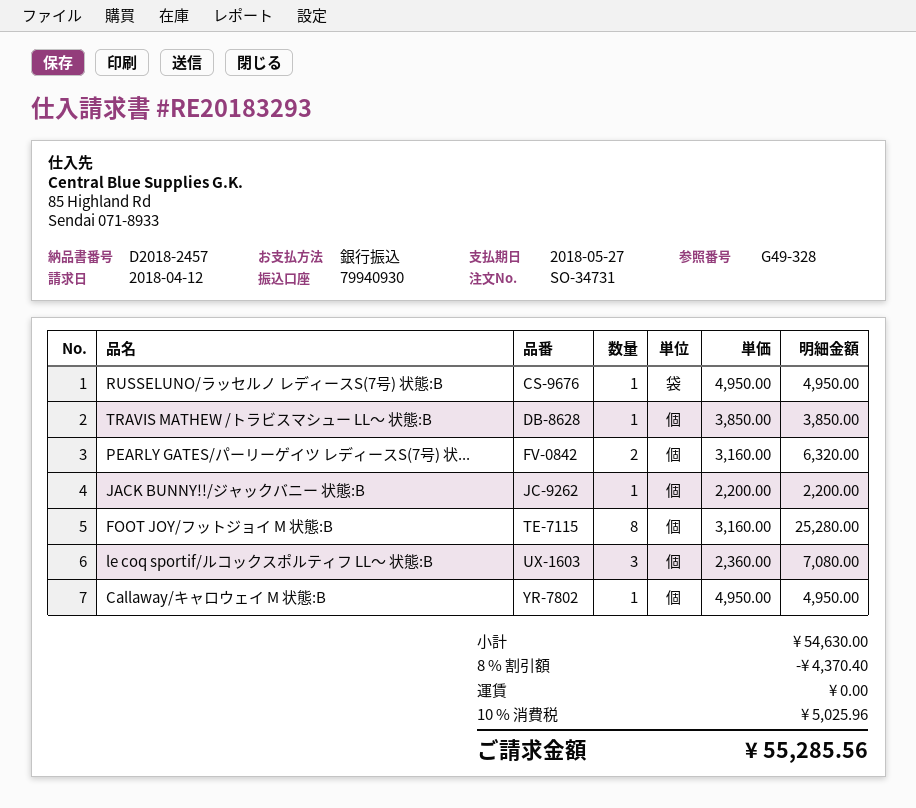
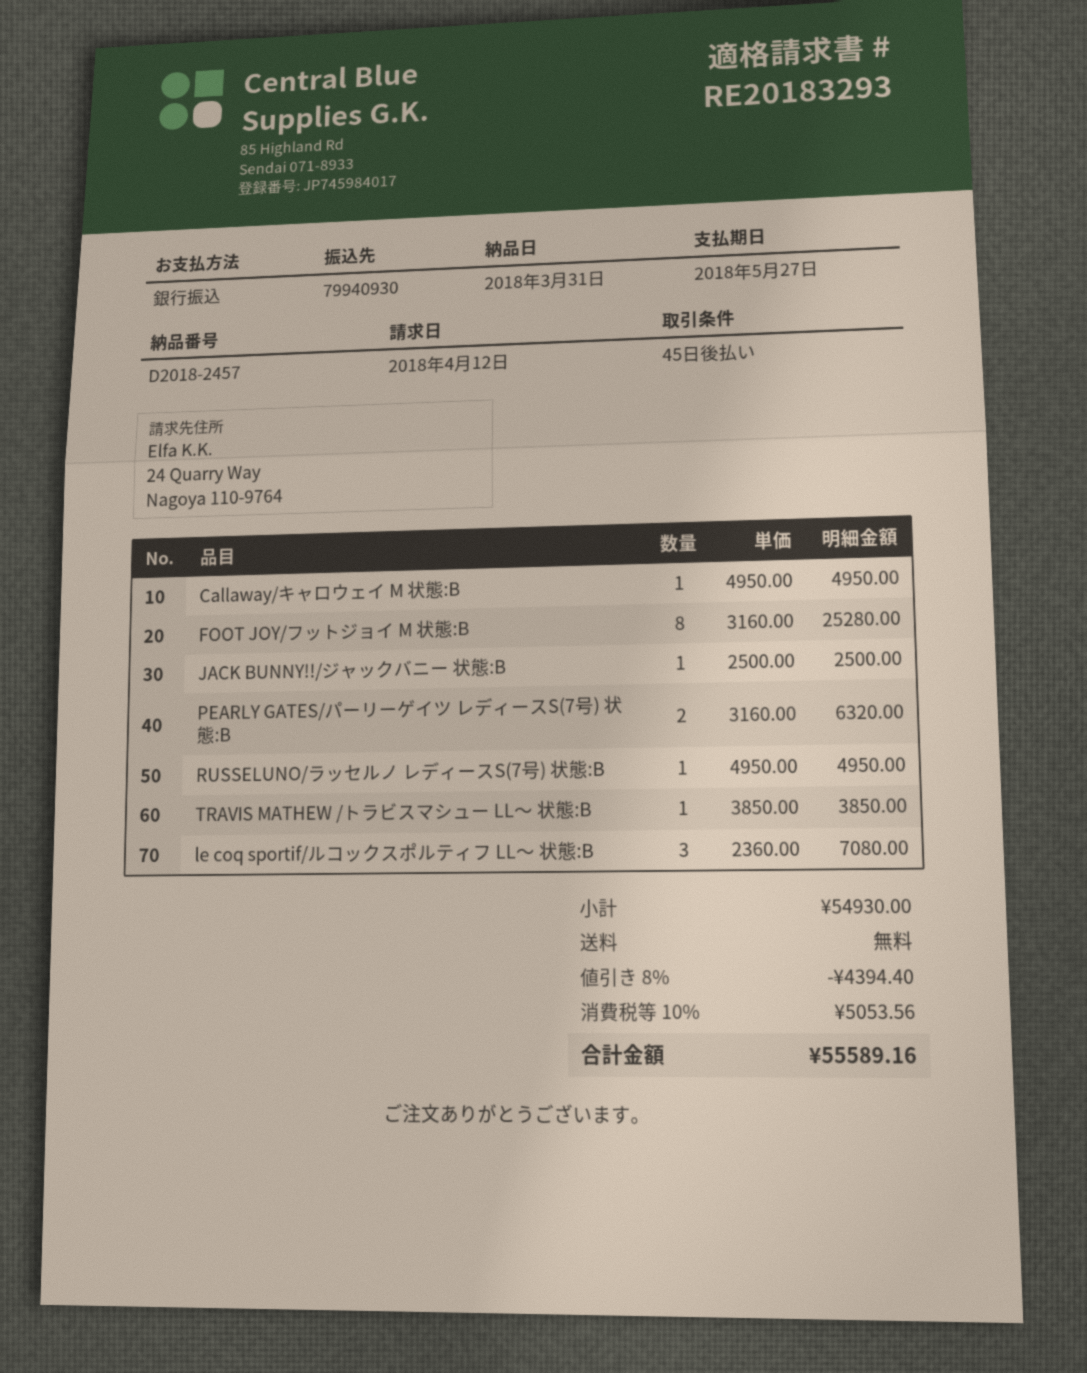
JACK BUNNY!!/ジャックバニー 状態:B: 1 x 2200.00 = 2200.00 -> 1 x 2500.00 = 2500.00
subtotal: 54630.00 -> 54930.00
discount: 8% = 4370.40 -> 8% = 4394.40
tax: 10% = 5025.96 -> 10% = 5053.56
total: 55285.56 -> 55589.16

